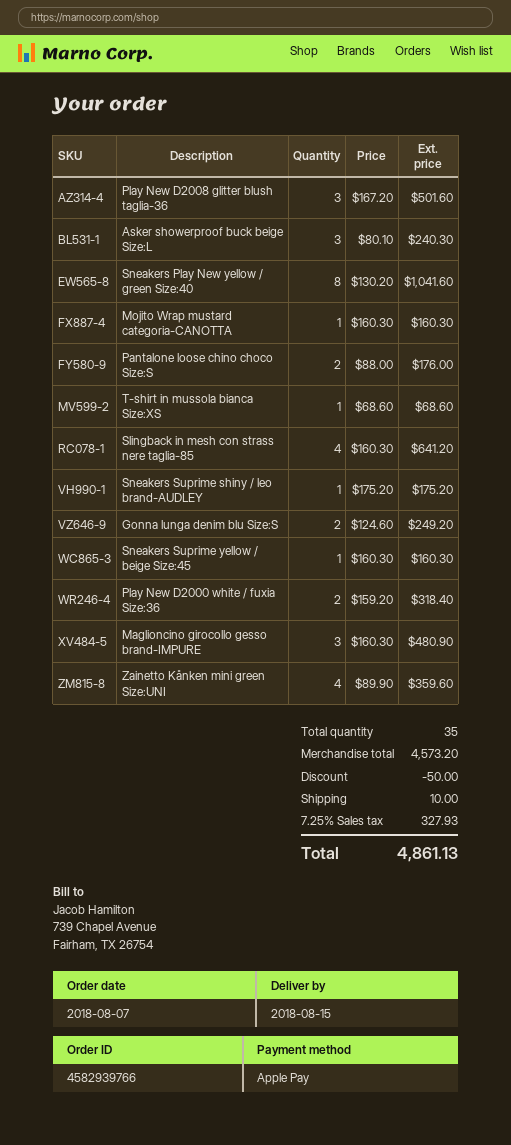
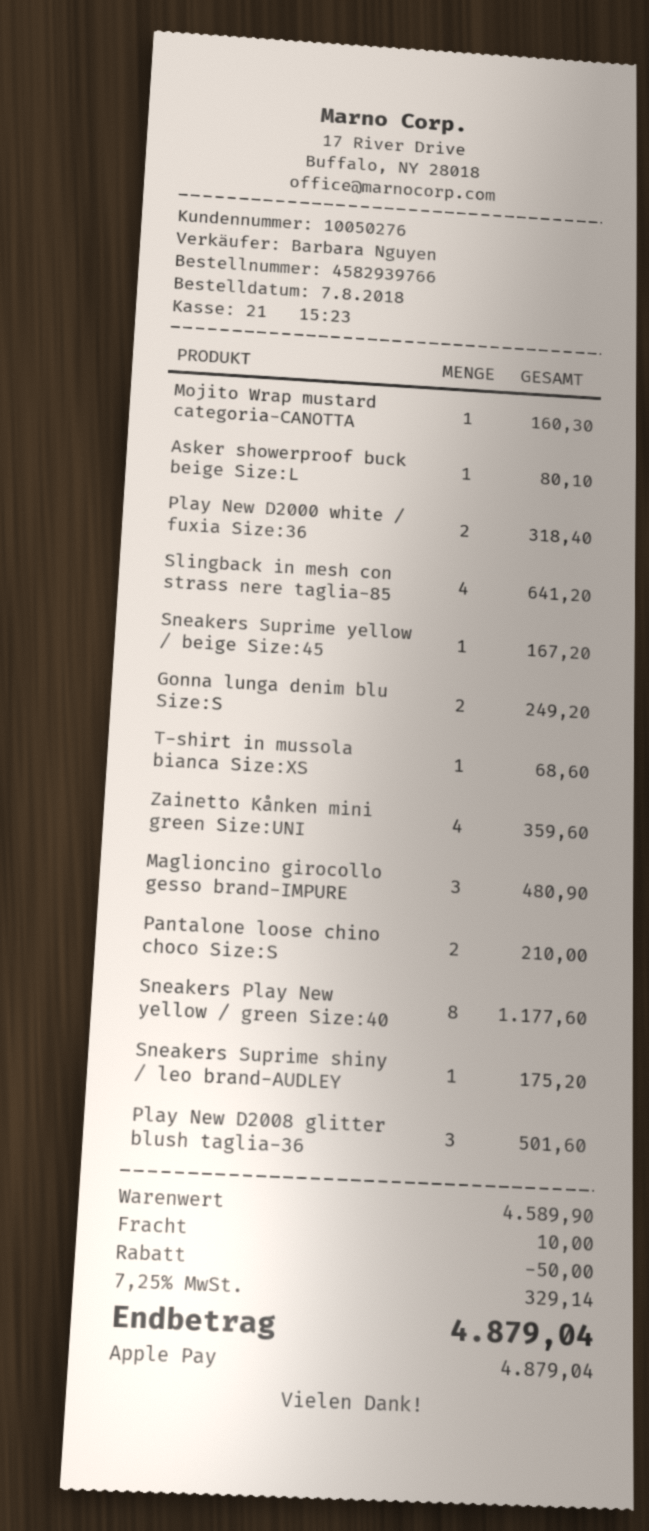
Asker showerproof buck beige Size:L: 3 for 240.30 -> 1 for 80.10
Sneakers Play New yellow / green Size:40: 8 for 1041.60 -> 8 for 1177.60
Pantalone loose chino choco Size:S: 2 for 176.00 -> 2 for 210.00
Sneakers Suprime yellow / beige Size:45: 1 for 160.30 -> 1 for 167.20
subtotal: 4573.20 -> 4589.90
tax: 7.25% = 327.93 -> 7.25% = 329.14
total: 4861.13 -> 4879.04

